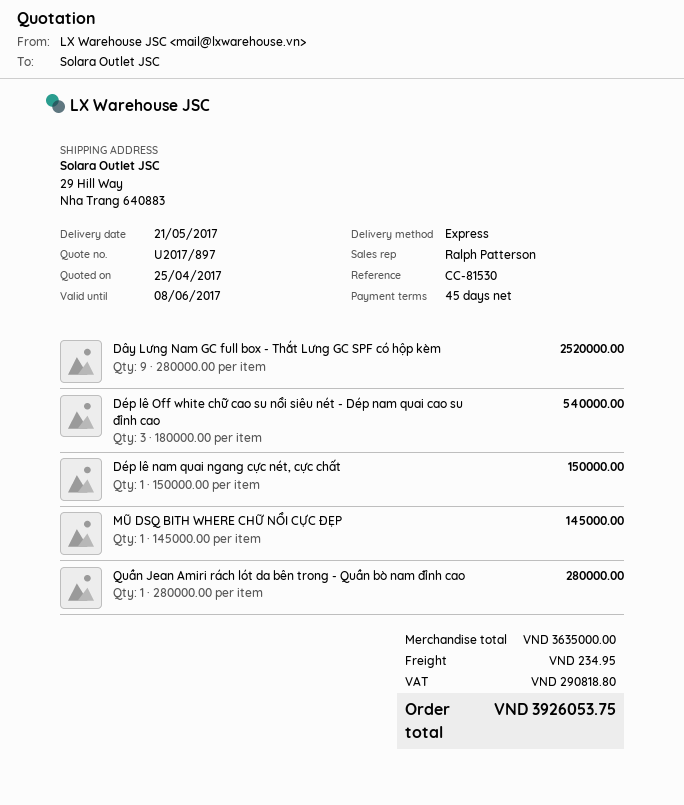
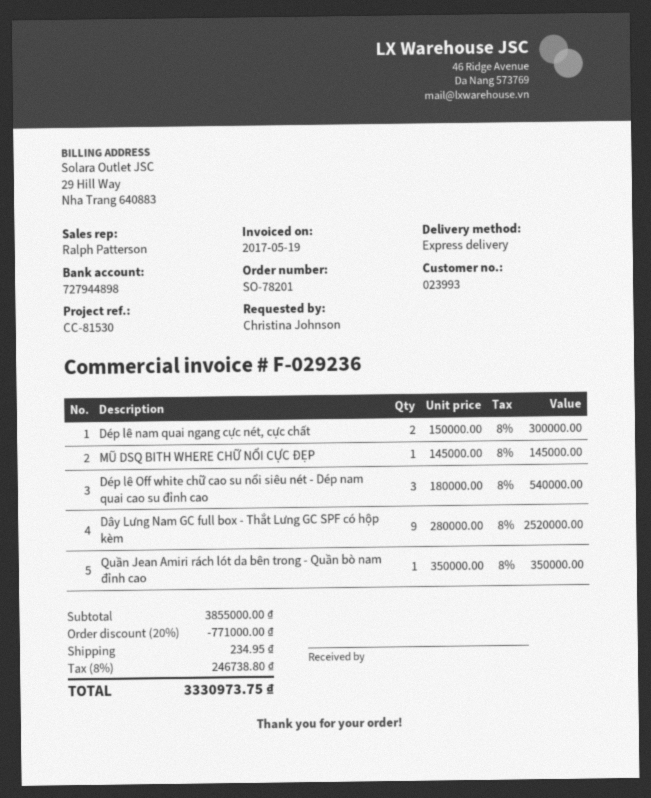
Dép lê nam quai ngang cực nét, cực chất: 1 x 150000.00 = 150000.00 -> 2 x 150000.00 = 300000.00
Quần Jean Amiri rách lót da bên trong - Quần bò nam đỉnh cao: 1 x 280000.00 = 280000.00 -> 1 x 350000.00 = 350000.00
subtotal: 3635000.00 -> 3855000.00
discount: none -> 20% = 771000.00
tax: 290818.80 -> 246738.80
total: 3926053.75 -> 3330973.75

